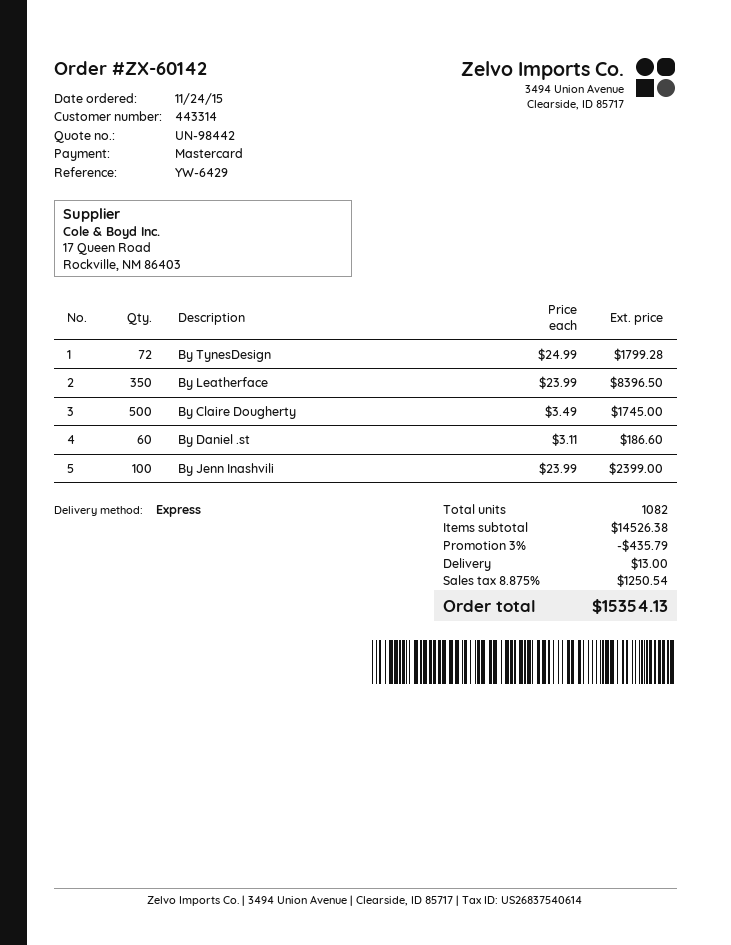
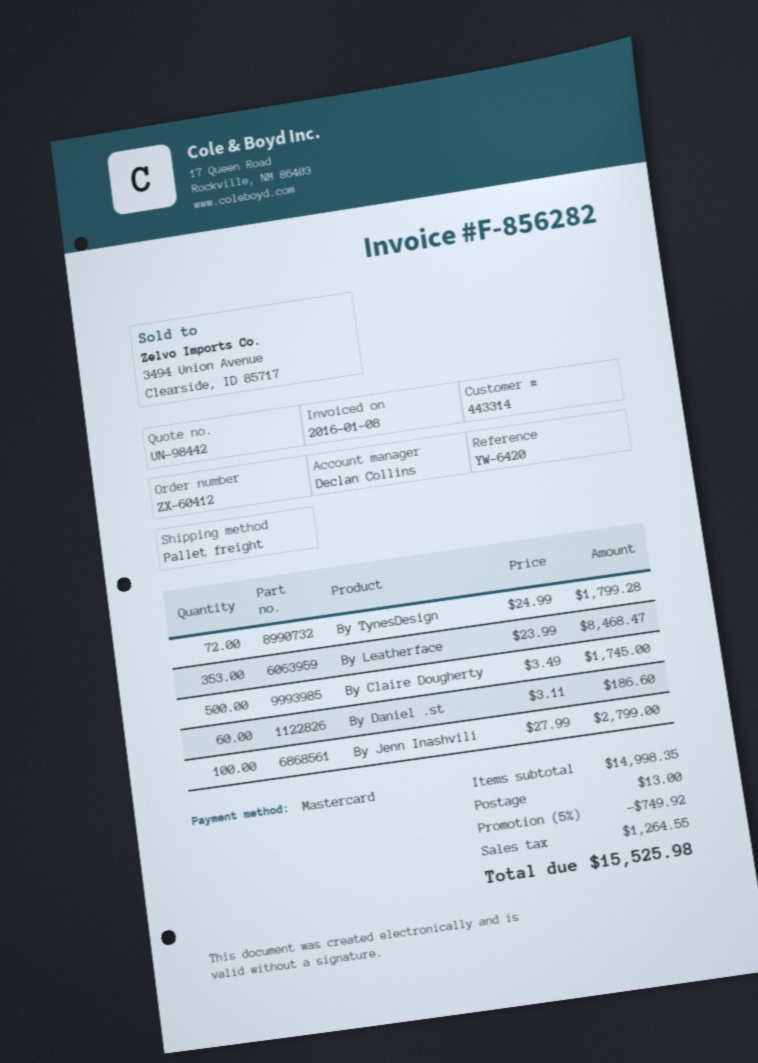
order number: ZX-60142 -> ZX-60412
reference: YW-6429 -> YW-6420
shipping method: express -> pallet freight
By Leatherface: 350 x 23.99 = 8396.50 -> 353 x 23.99 = 8468.47
By Jenn Inashvili: 100 x 23.99 = 2399.00 -> 100 x 27.99 = 2799.00
subtotal: 14526.38 -> 14998.35
discount: 3% = 435.79 -> 5% = 749.92
tax: 1250.54 -> 1264.55
total: 15354.13 -> 15525.98

